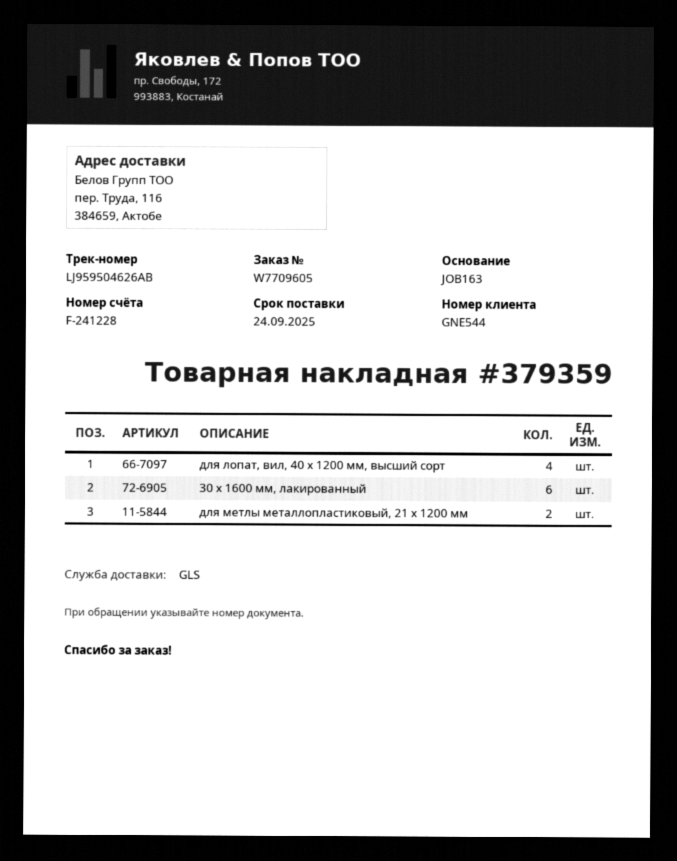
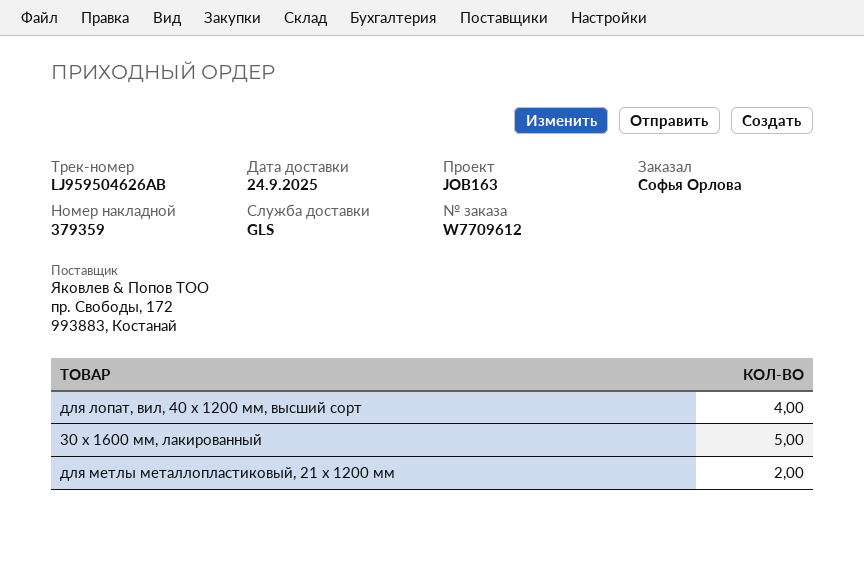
order number: W7709605 -> W7709612
30 х 1600 мм, лакированный: 6 -> 5

